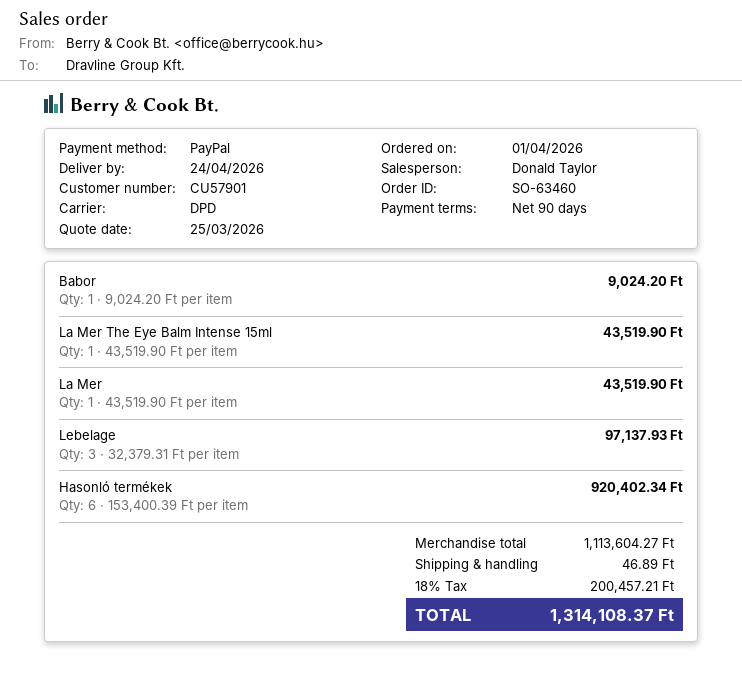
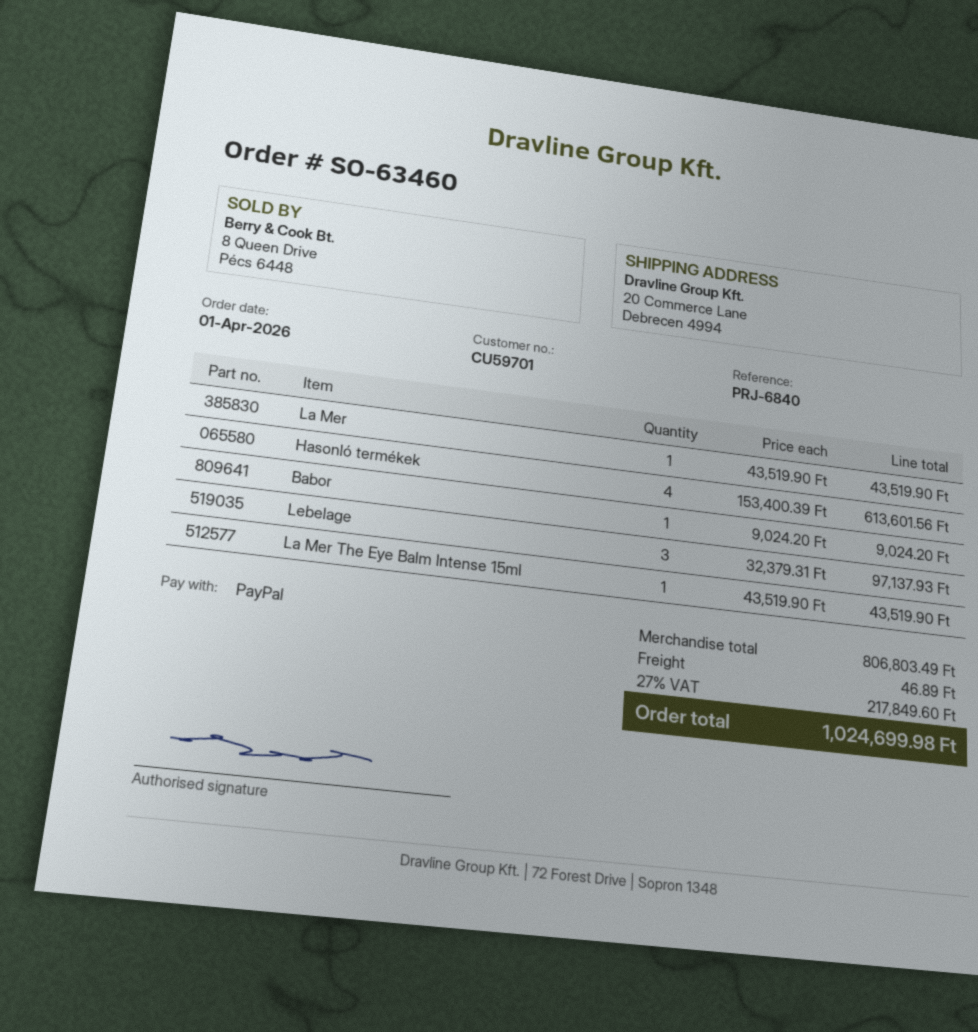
customer number: CU57901 -> CU59701
Hasonló termékek: 6 x 153400.39 = 920402.34 -> 4 x 153400.39 = 613601.56
subtotal: 1113604.27 -> 806803.49
tax: 18% = 200457.21 -> 27% = 217849.60
total: 1314108.37 -> 1024699.98

